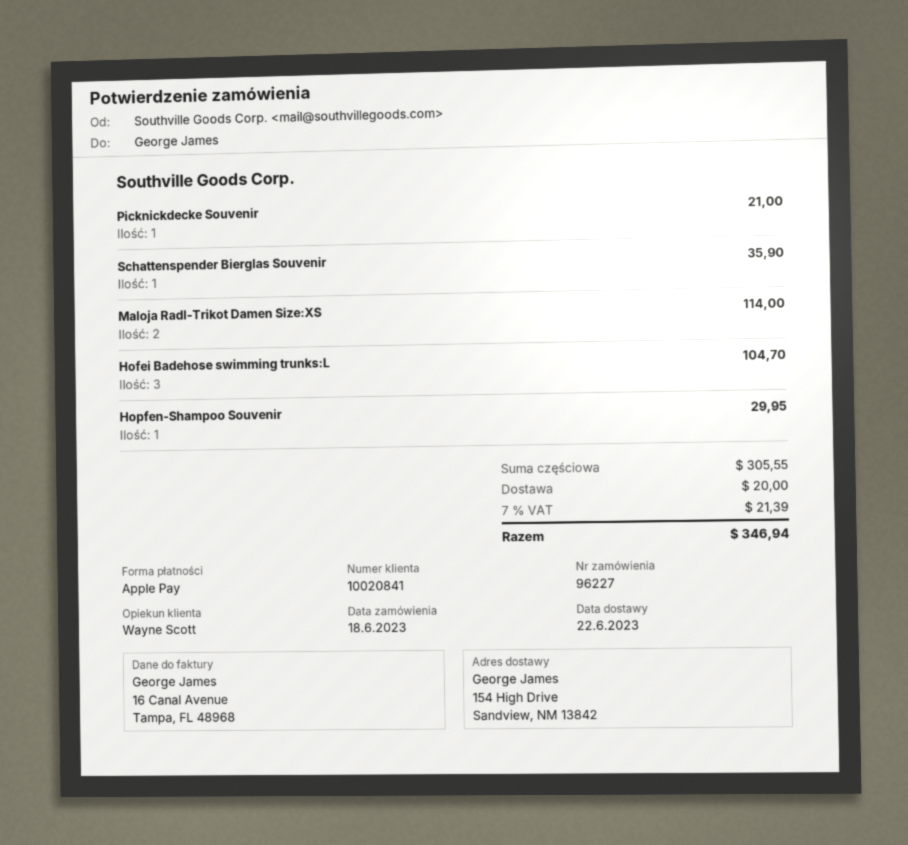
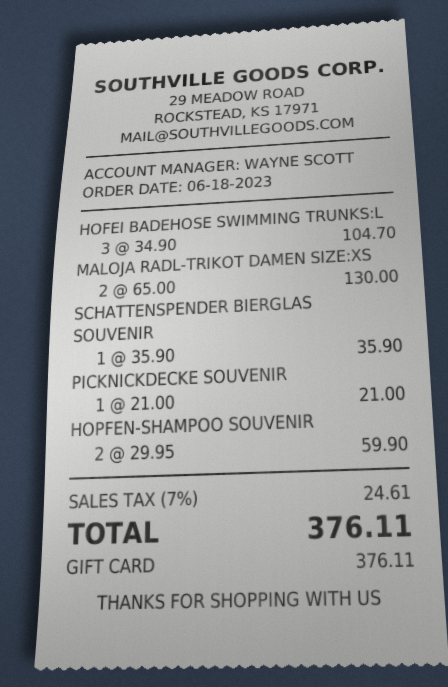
payment method: Apple Pay -> gift card
Maloja Radl-Trikot Damen Size:XS: 2 for 114.00 -> 2 for 130.00
Hopfen-Shampoo Souvenir: 1 for 29.95 -> 2 for 59.90
shipping: 20.00 -> none
tax: 7% = 21.39 -> 7% = 24.61
total: 346.94 -> 376.11

